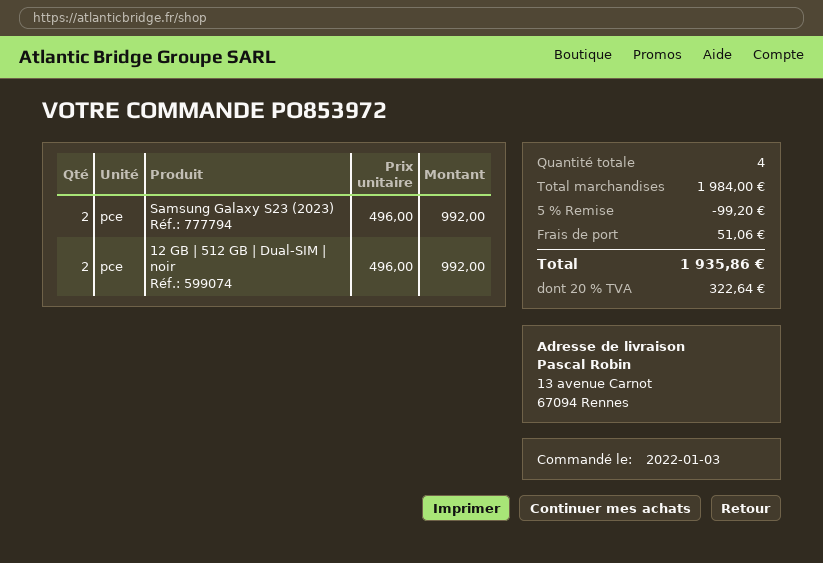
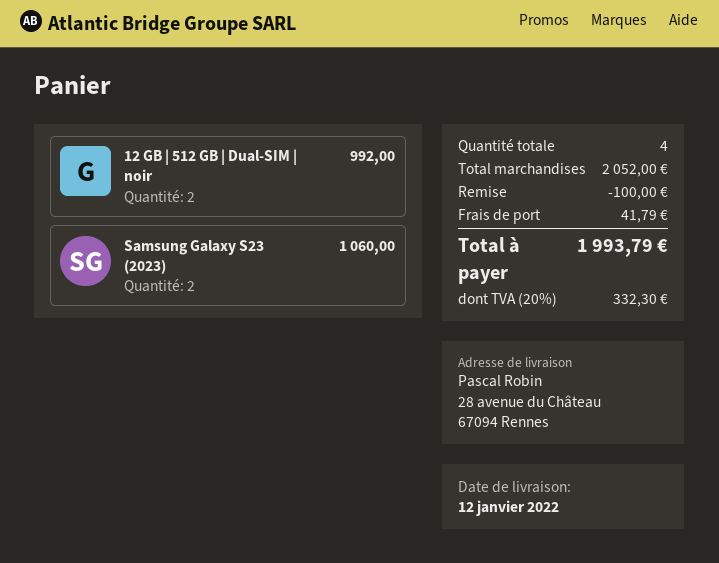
ship to: 13 avenue Carnot, 67094 Rennes -> 28 avenue du Château, 67094 Rennes
Samsung Galaxy S23 (2023): 2 for 992.00 -> 2 for 1060.00
subtotal: 1984.00 -> 2052.00
discount: 99.20 -> 100.00
shipping: 51.06 -> 41.79
tax: 20% = 322.64 -> 20% = 332.30
total: 1935.86 -> 1993.79

